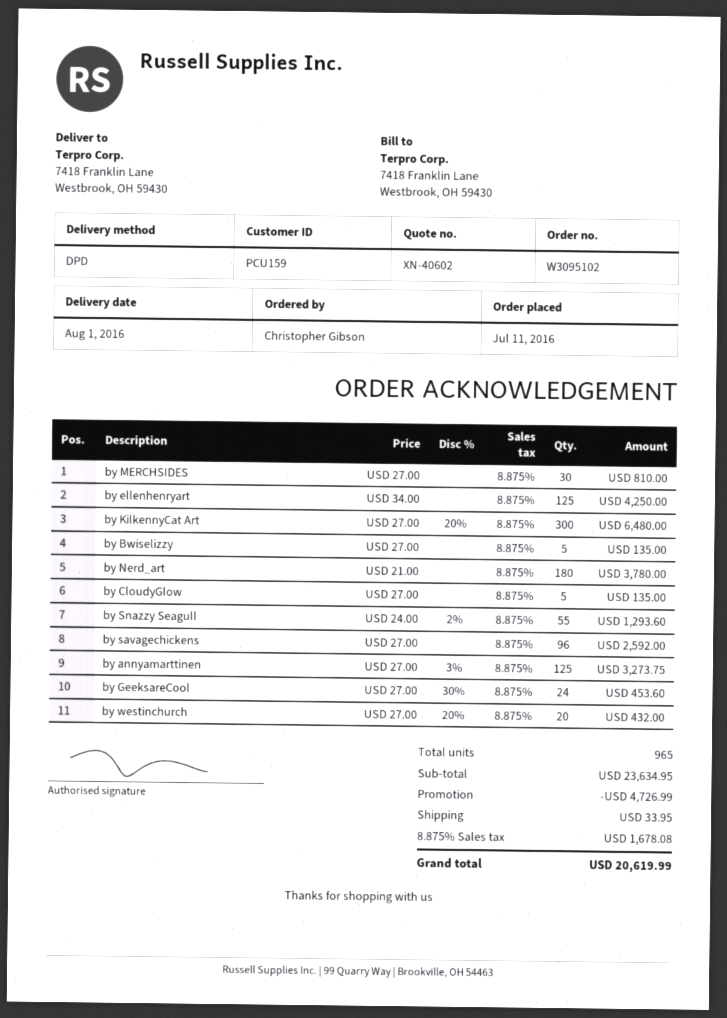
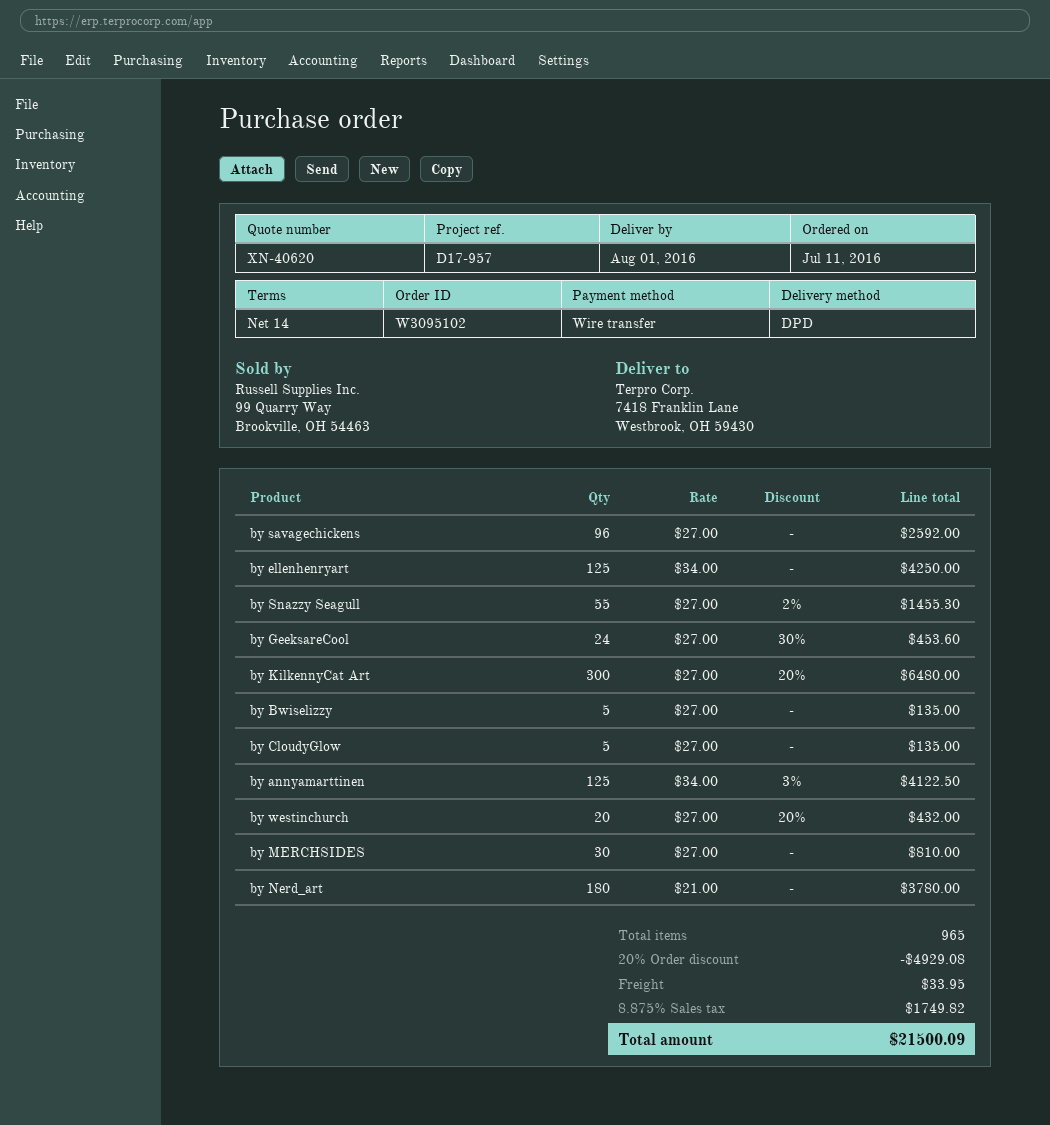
quote number: XN-40602 -> XN-40620
by Snazzy Seagull: 55 x 24.00 - 2% = 1293.60 -> 55 x 27.00 - 2% = 1455.30
by annyamarttinen: 125 x 27.00 - 3% = 3273.75 -> 125 x 34.00 - 3% = 4122.50
discount: 4726.99 -> 4929.08
tax: 8.875% = 1678.08 -> 8.875% = 1749.82
total: 20619.99 -> 21500.09

